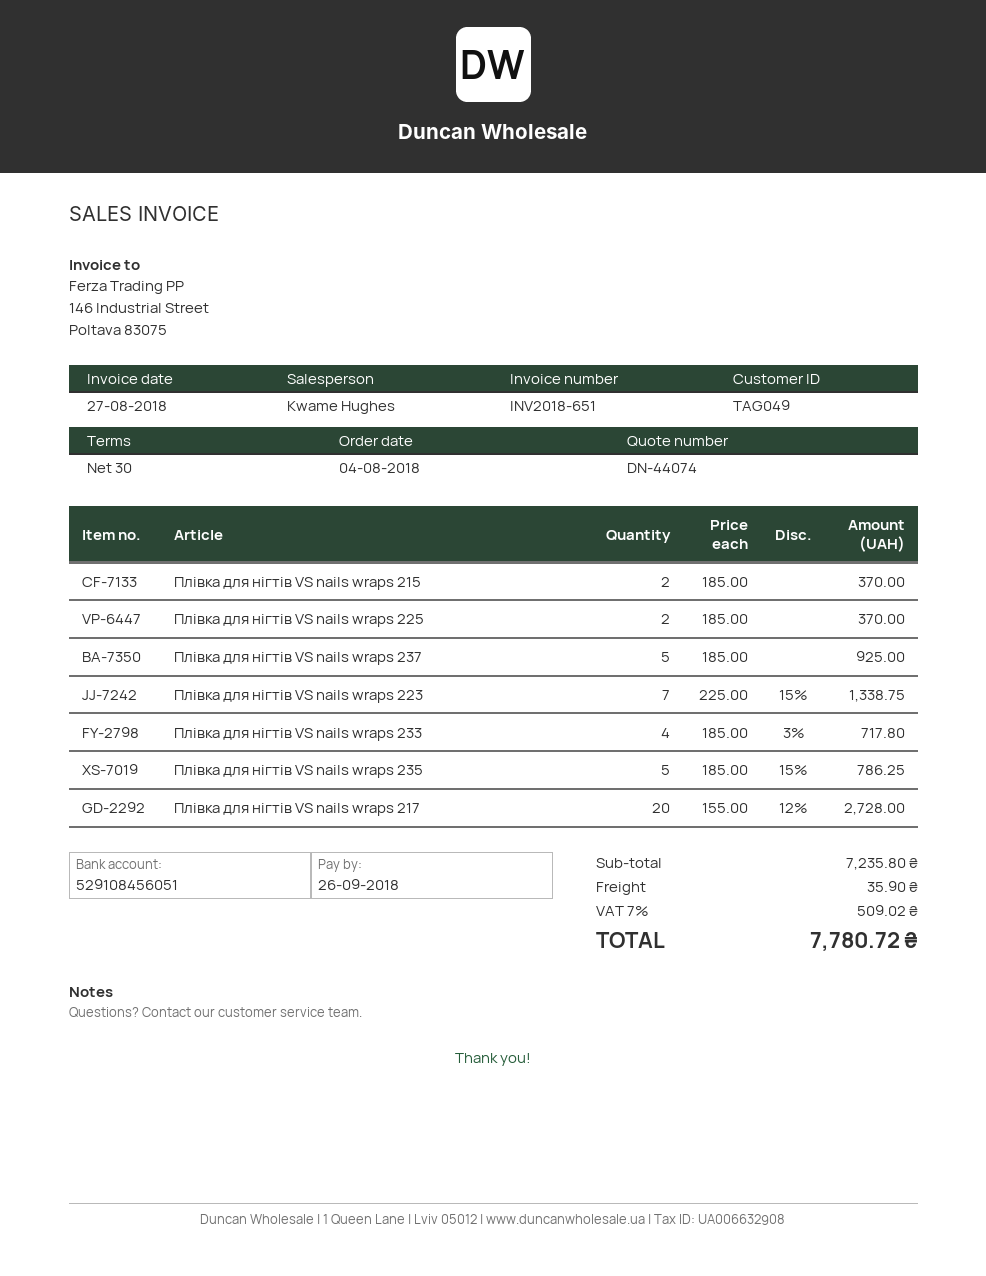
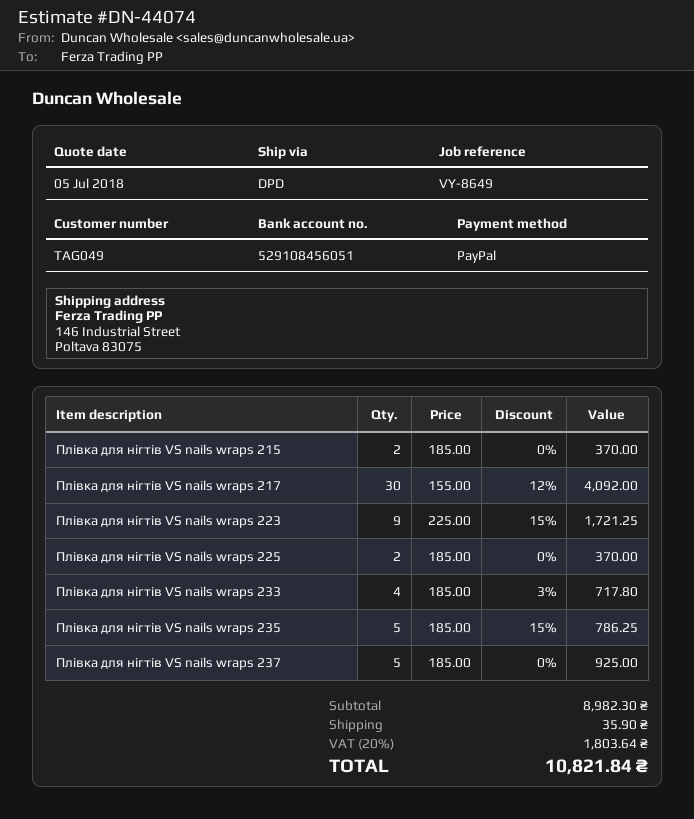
Плівка для нігтів VS nails wraps 223: 7 x 225.00 - 15% = 1338.75 -> 9 x 225.00 - 15% = 1721.25
Плівка для нігтів VS nails wraps 217: 20 x 155.00 - 12% = 2728.00 -> 30 x 155.00 - 12% = 4092.00
subtotal: 7235.80 -> 8982.30
tax: 7% = 509.02 -> 20% = 1803.64
total: 7780.72 -> 10821.84

